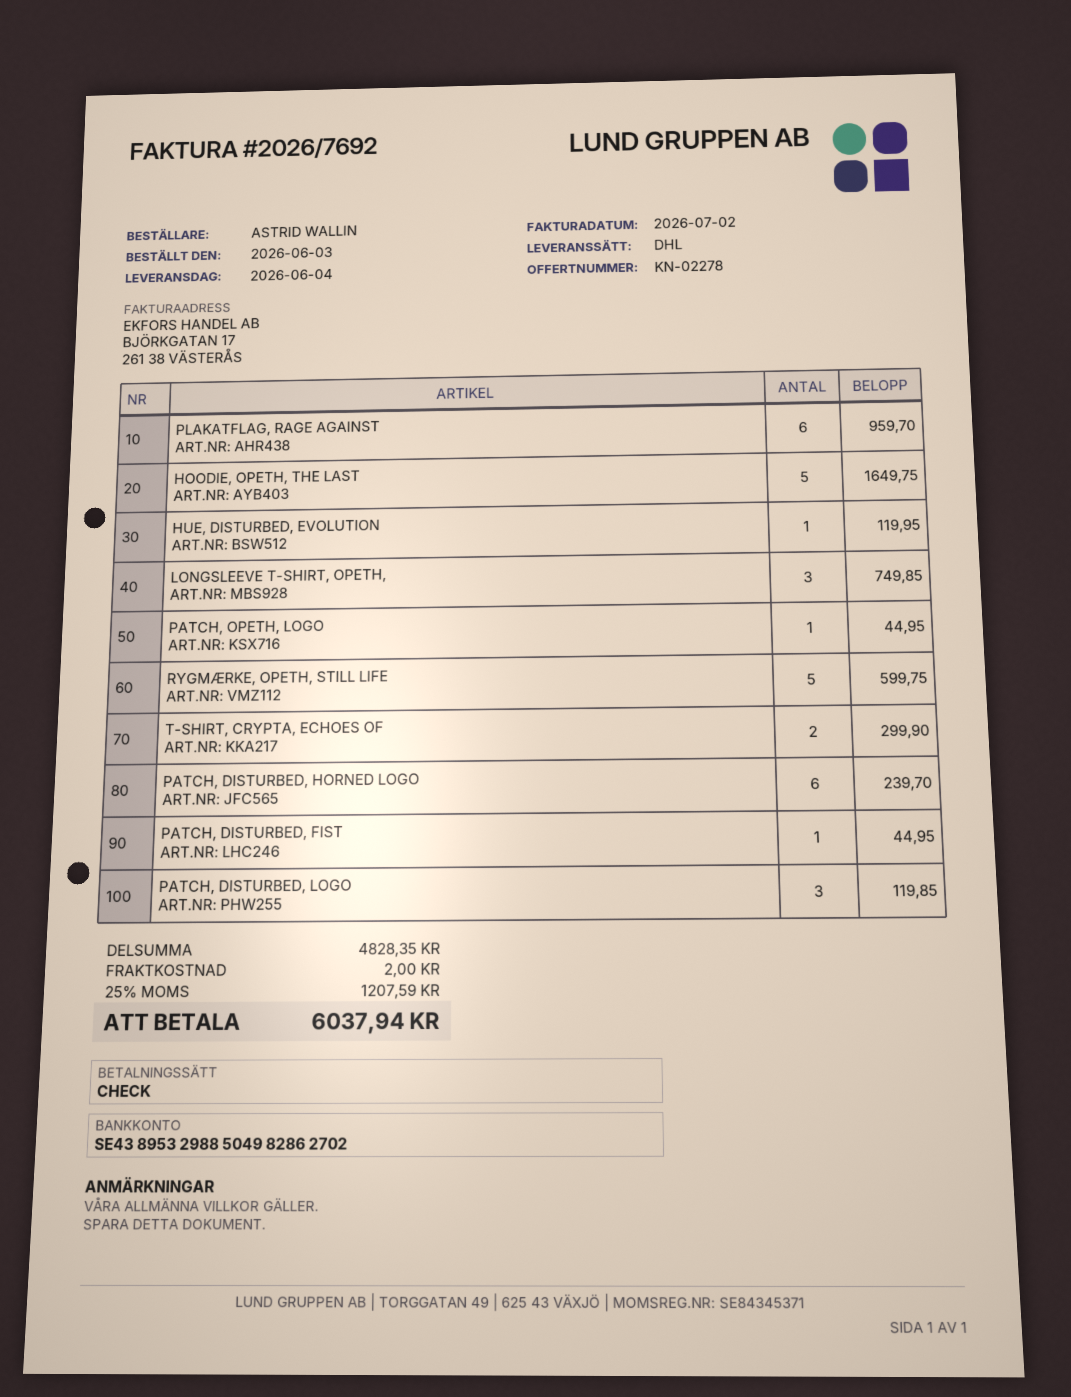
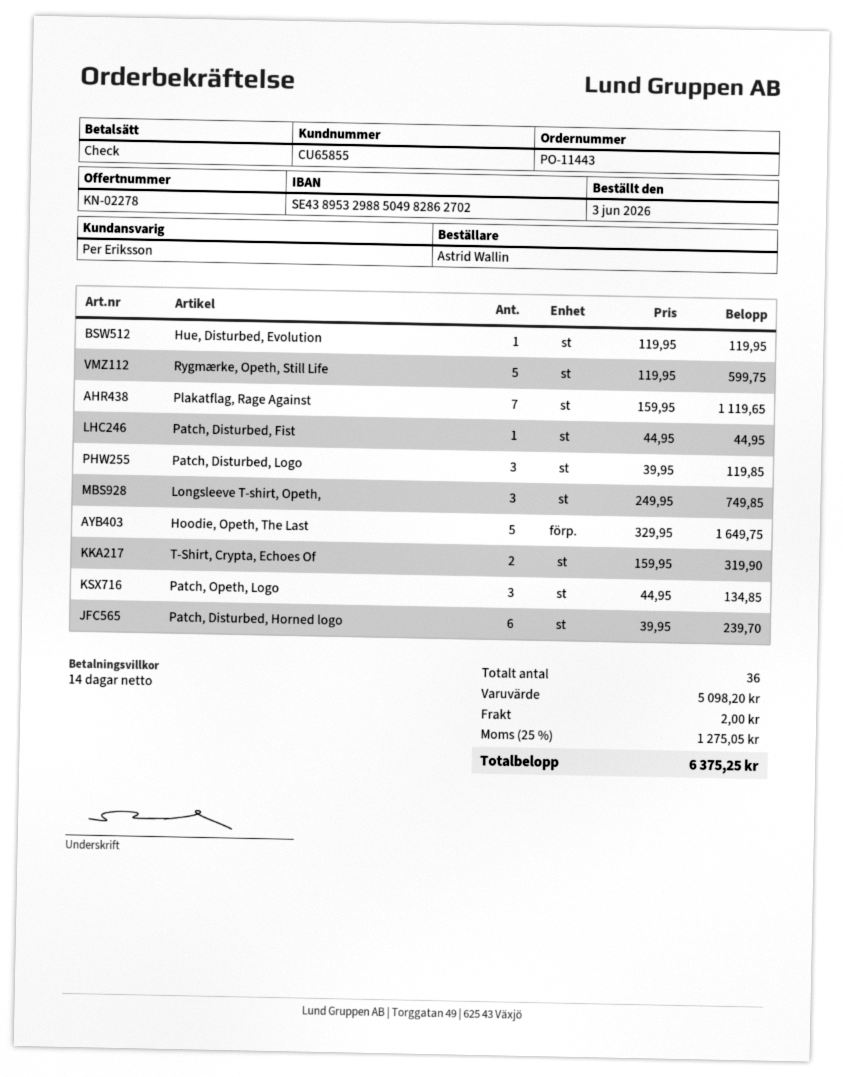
PLAKATFLAG, RAGE AGAINST: 6 for 959.70 -> 7 for 1119.65
PATCH, OPETH, LOGO: 1 for 44.95 -> 3 for 134.85
T-SHIRT, CRYPTA, ECHOES OF: 2 for 299.90 -> 2 for 319.90
subtotal: 4828.35 -> 5098.20
tax: 25% = 1207.59 -> 25% = 1275.05
total: 6037.94 -> 6375.25

